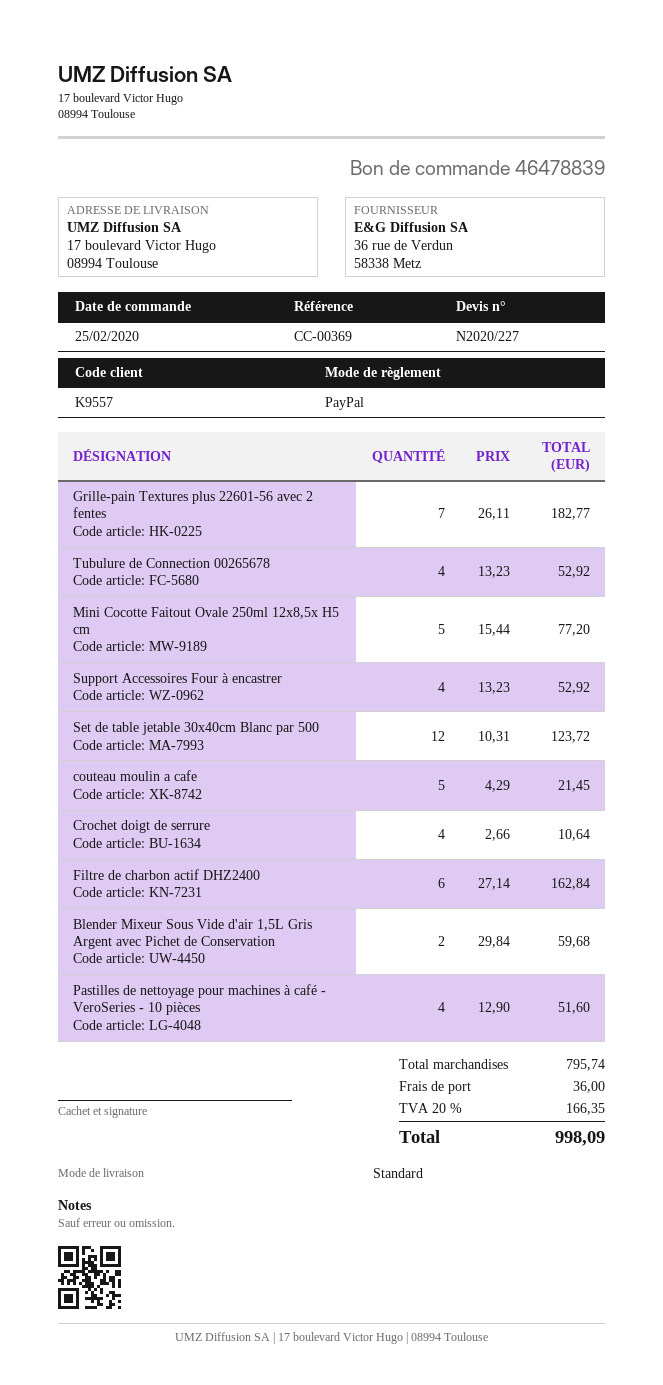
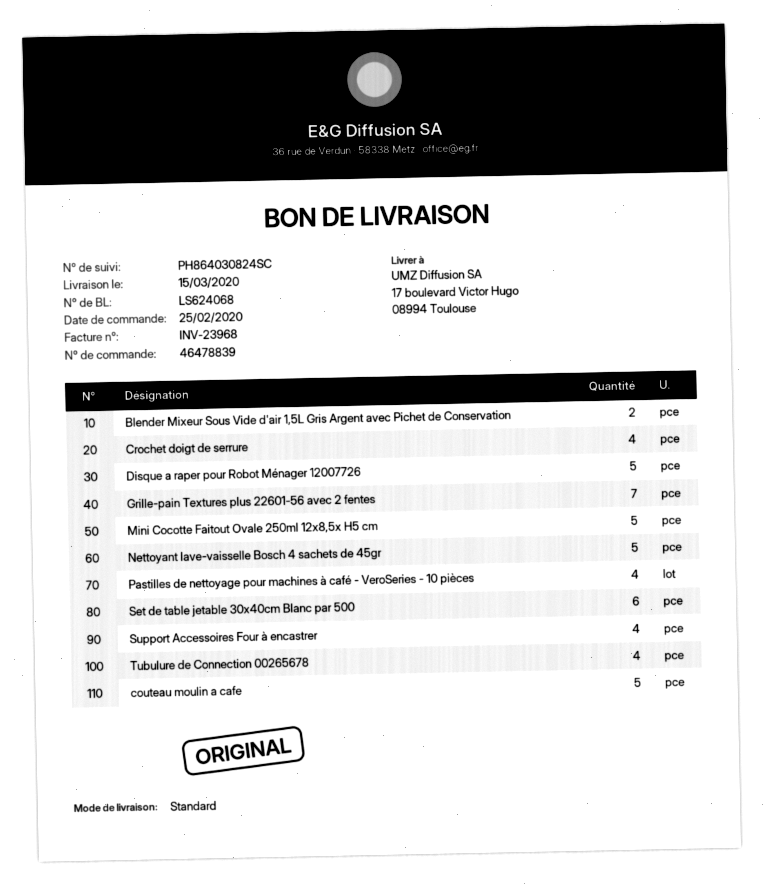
Set de table jetable 30x40cm Blanc par 500: 12 -> 6
Filtre de charbon actif DHZ2400: 6 -> none
Disque a raper pour Robot Ménager 12007726: none -> 5
Nettoyant lave-vaisselle Bosch 4 sachets de 45gr: none -> 5

